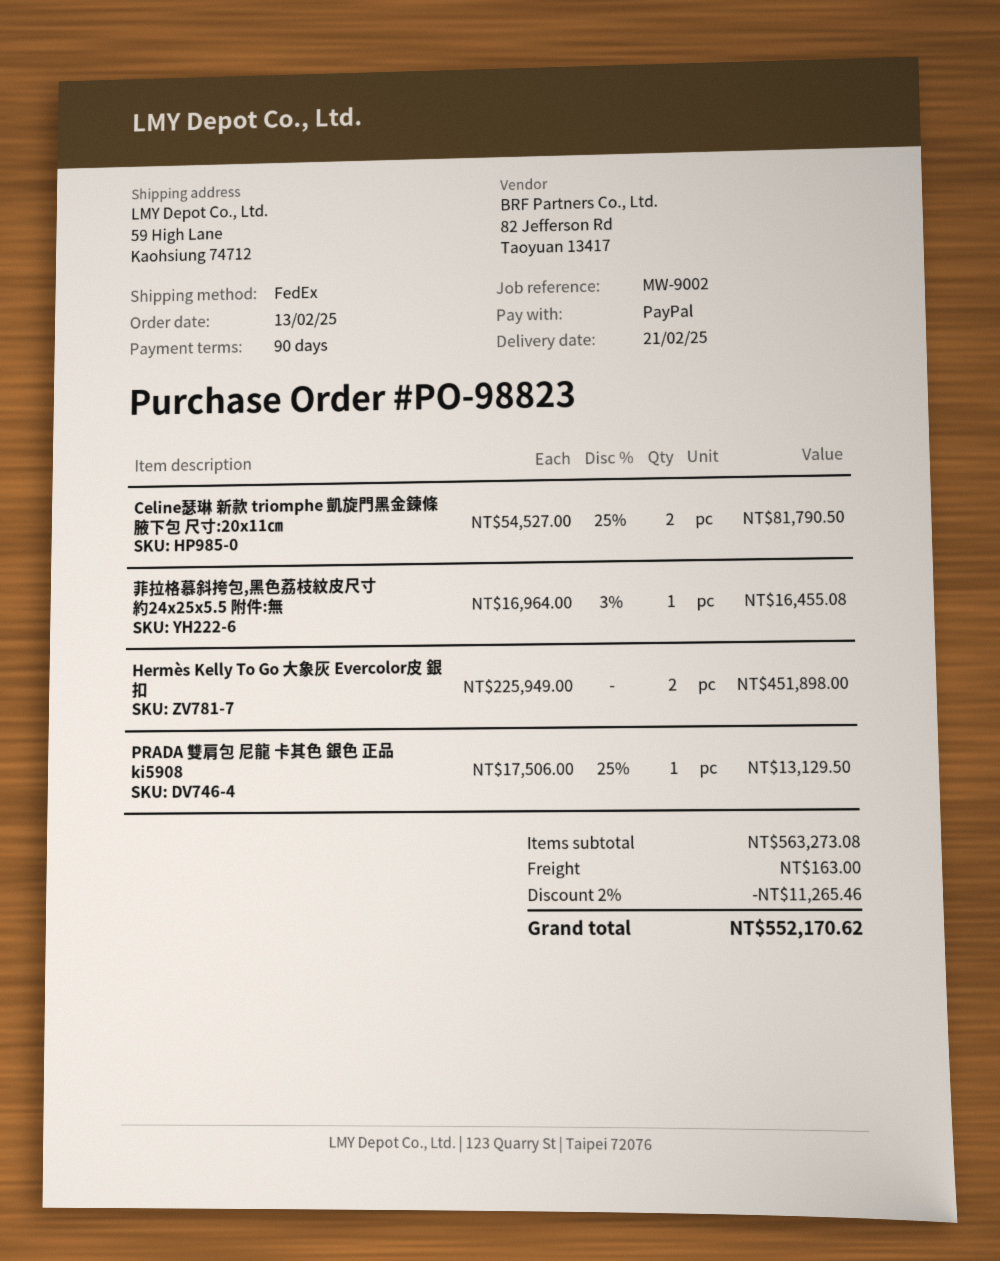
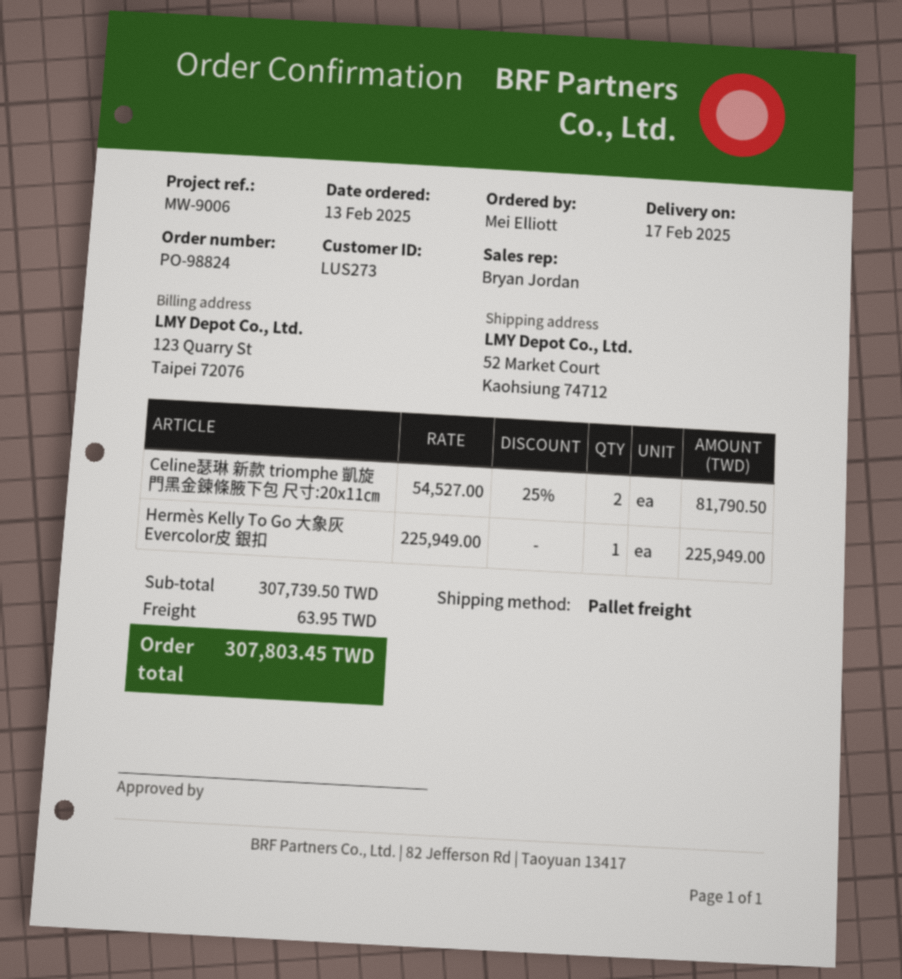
order number: PO-98823 -> PO-98824
delivery date: 2025-02-21 -> 2025-02-17
reference: MW-9002 -> MW-9006
shipping method: FedEx -> pallet freight
ship to: 59 High Lane, Kaohsiung 74712 -> 52 Market Court, Kaohsiung 74712
菲拉格慕斜挎包,黑色荔枝紋皮尺寸約24x25x5.5 附件:無: 1 x 16964.00 - 3% = 16455.08 -> none
Hermès Kelly To Go 大象灰 Evercolor皮 銀扣: 2 x 225949.00 = 451898.00 -> 1 x 225949.00 = 225949.00
PRADA 雙肩包 尼龍 卡其色 銀色 正品 ki5908: 1 x 17506.00 - 25% = 13129.50 -> none
subtotal: 563273.08 -> 307739.50
discount: 2% = 11265.46 -> none
shipping: 163.00 -> 63.95
total: 552170.62 -> 307803.45

